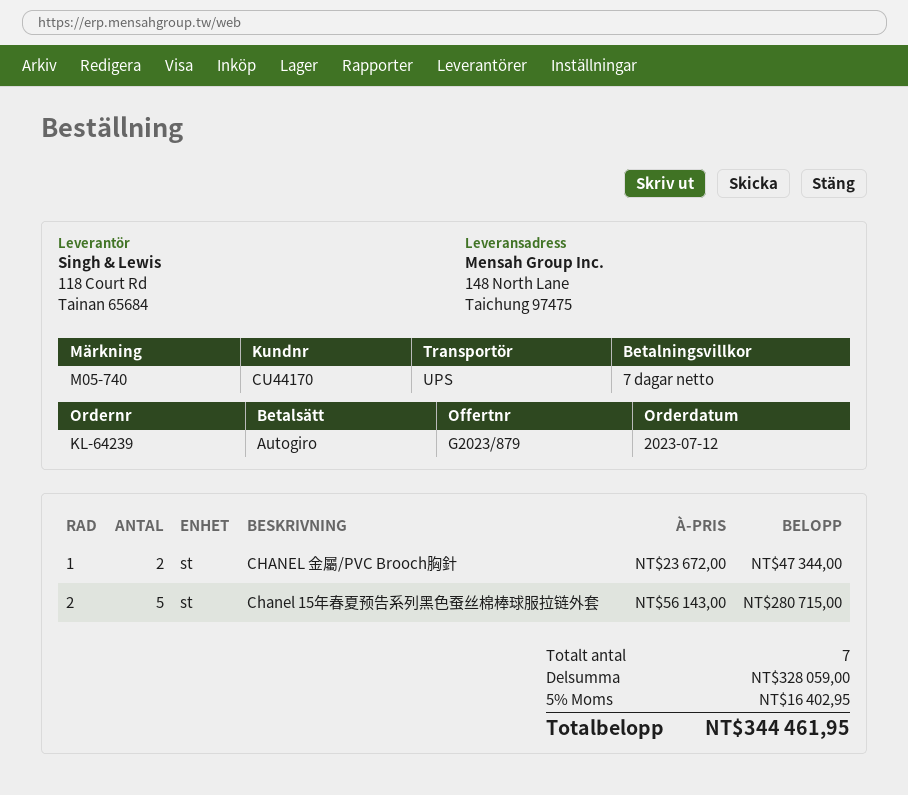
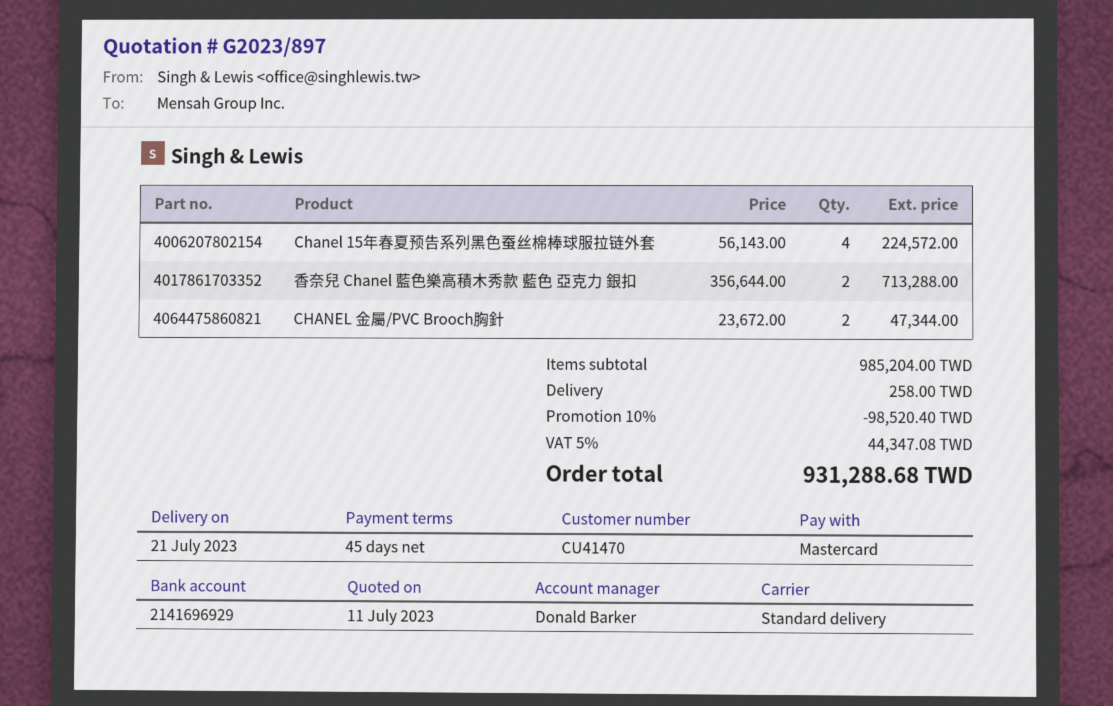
quote number: G2023/879 -> G2023/897
payment terms: 7 days -> 45 days
customer number: CU44170 -> CU41470
payment method: direct debit -> Mastercard
shipping method: UPS -> standard
Chanel 15年春夏预告系列黑色蚕丝棉棒球服拉链外套: 5 x 56143.00 = 280715.00 -> 4 x 56143.00 = 224572.00
香奈兒 Chanel 藍色樂高積木秀款 藍色 亞克力 銀扣: none -> 2 x 356644.00 = 713288.00
subtotal: 328059.00 -> 985204.00
discount: none -> 10% = 98520.40
shipping: none -> 258.00
tax: 5% = 16402.95 -> 5% = 44347.08
total: 344461.95 -> 931288.68

